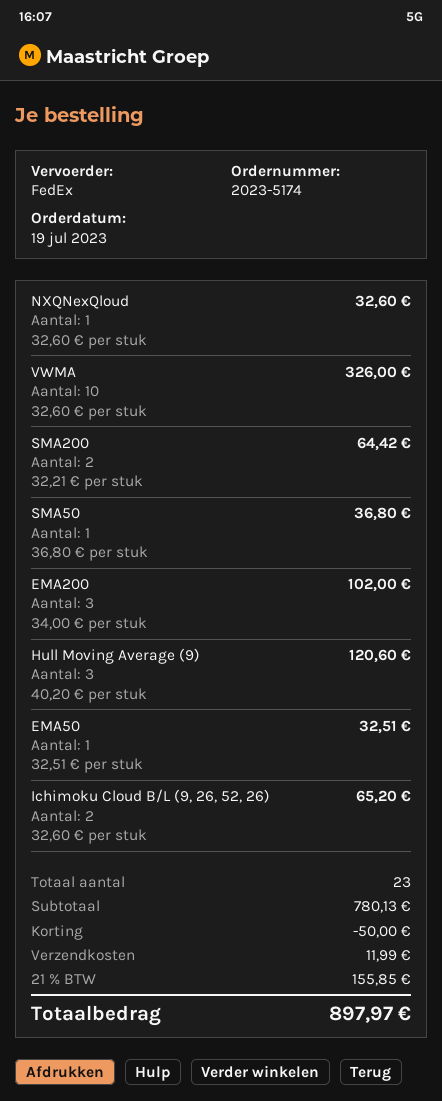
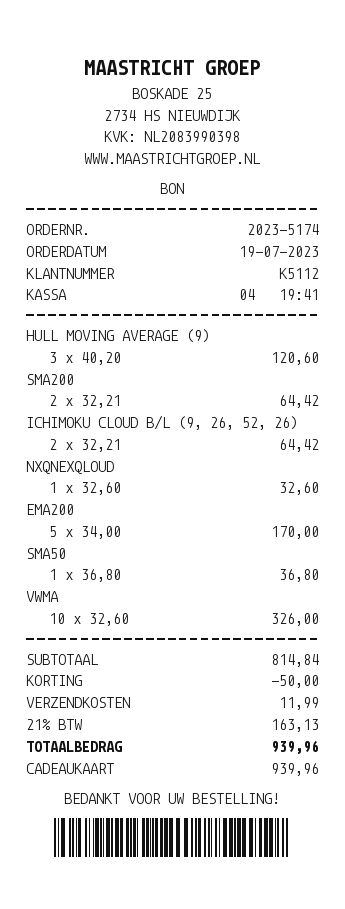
EMA200: 3 x 34.00 = 102.00 -> 5 x 34.00 = 170.00
EMA50: 1 x 32.51 = 32.51 -> none
Ichimoku Cloud B/L (9, 26, 52, 26): 2 x 32.60 = 65.20 -> 2 x 32.21 = 64.42
subtotal: 780.13 -> 814.84
tax: 21% = 155.85 -> 21% = 163.13
total: 897.97 -> 939.96

